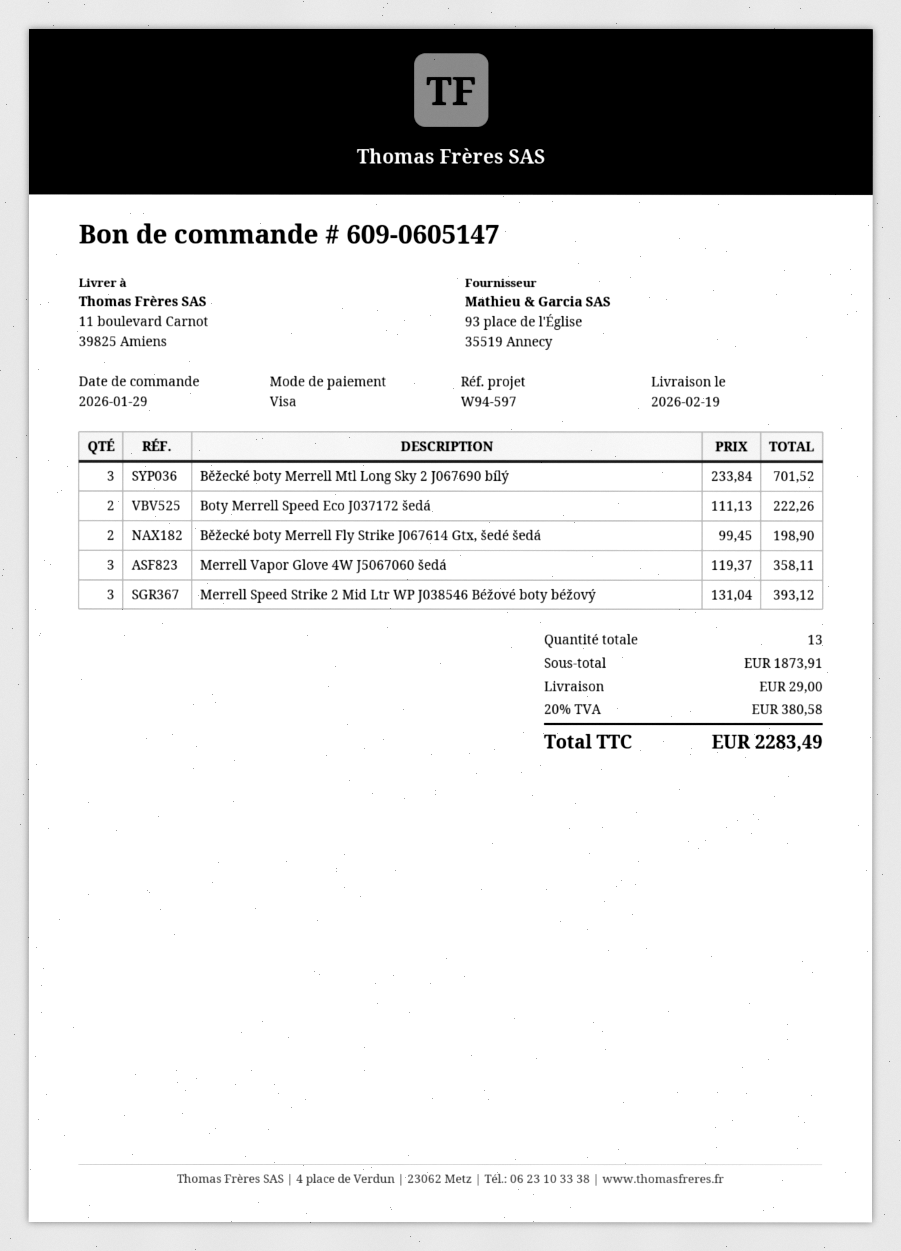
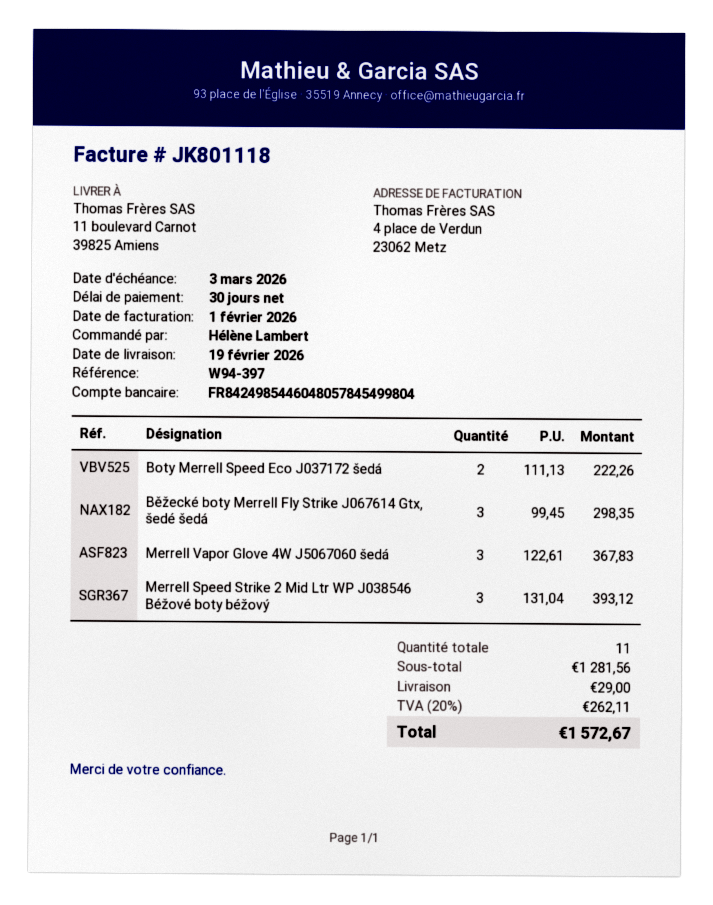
reference: W94-597 -> W94-397
Běžecké boty Merrell Mtl Long Sky 2 J067690 bílý: 3 x 233.84 = 701.52 -> none
Běžecké boty Merrell Fly Strike J067614 Gtx, šedé šedá: 2 x 99.45 = 198.90 -> 3 x 99.45 = 298.35
Merrell Vapor Glove 4W J5067060 šedá: 3 x 119.37 = 358.11 -> 3 x 122.61 = 367.83
total quantity: 13 -> 11
subtotal: 1873.91 -> 1281.56
tax: 20% = 380.58 -> 20% = 262.11
total: 2283.49 -> 1572.67

